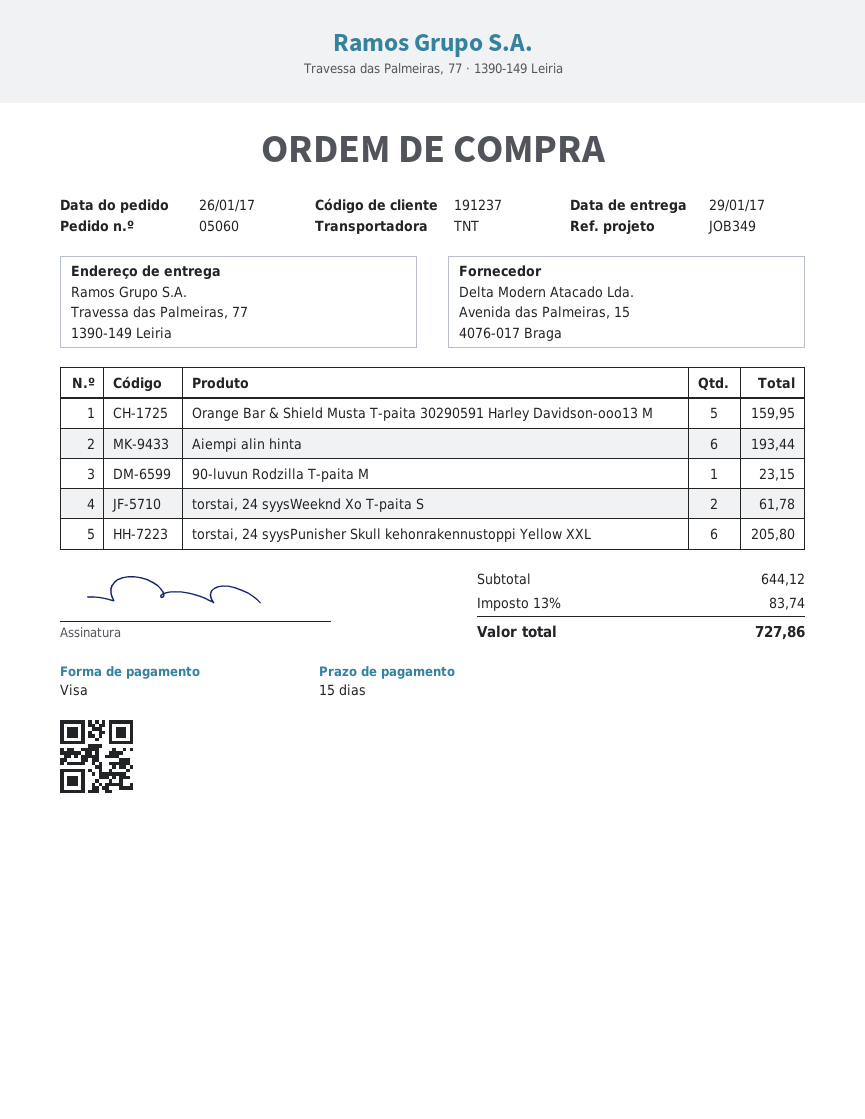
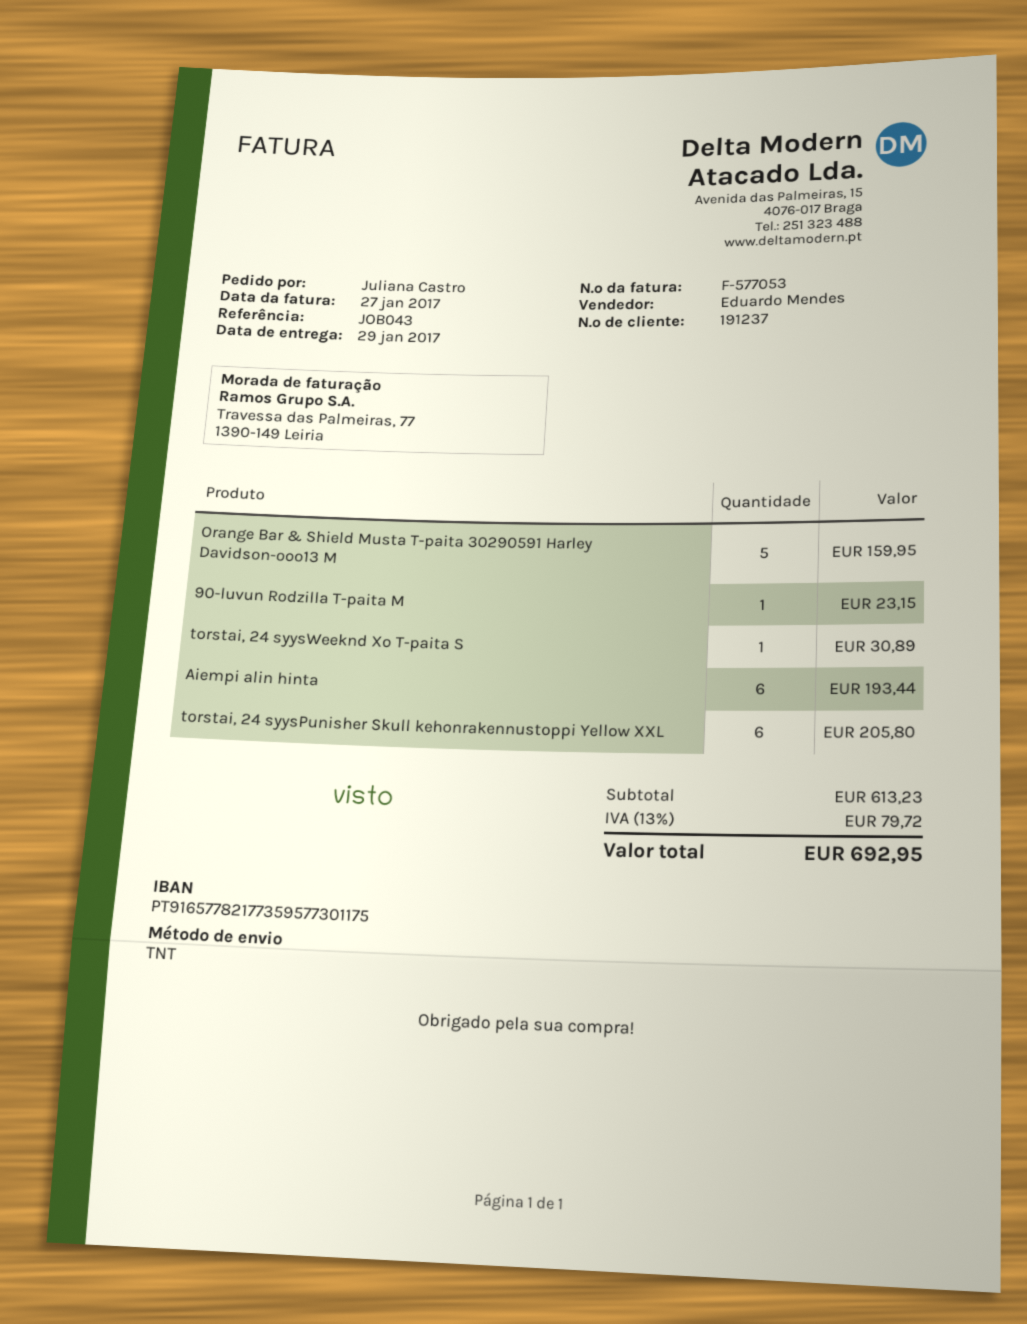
reference: JOB349 -> JOB043
torstai, 24 syysWeeknd Xo T-paita S: 2 for 61.78 -> 1 for 30.89
subtotal: 644.12 -> 613.23
tax: 13% = 83.74 -> 13% = 79.72
total: 727.86 -> 692.95

